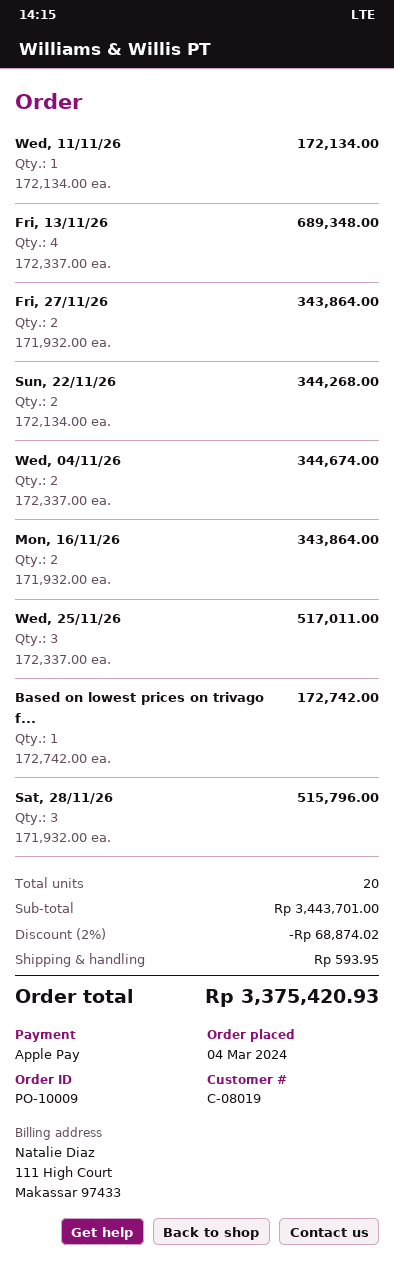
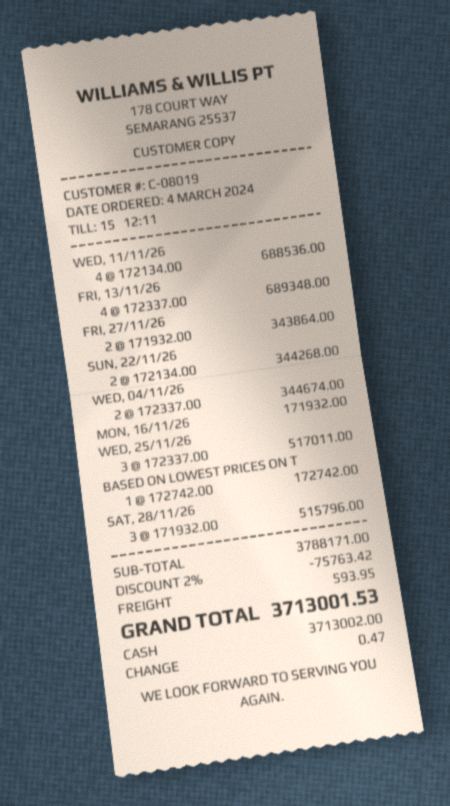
payment method: Apple Pay -> cash
Wed, 11/11/26: 1 x 172134.00 = 172134.00 -> 4 x 172134.00 = 688536.00
Mon, 16/11/26: 2 x 171932.00 = 343864.00 -> 1 x 171932.00 = 171932.00
subtotal: 3443701.00 -> 3788171.00
discount: 2% = 68874.02 -> 2% = 75763.42
total: 3375420.93 -> 3713001.53

